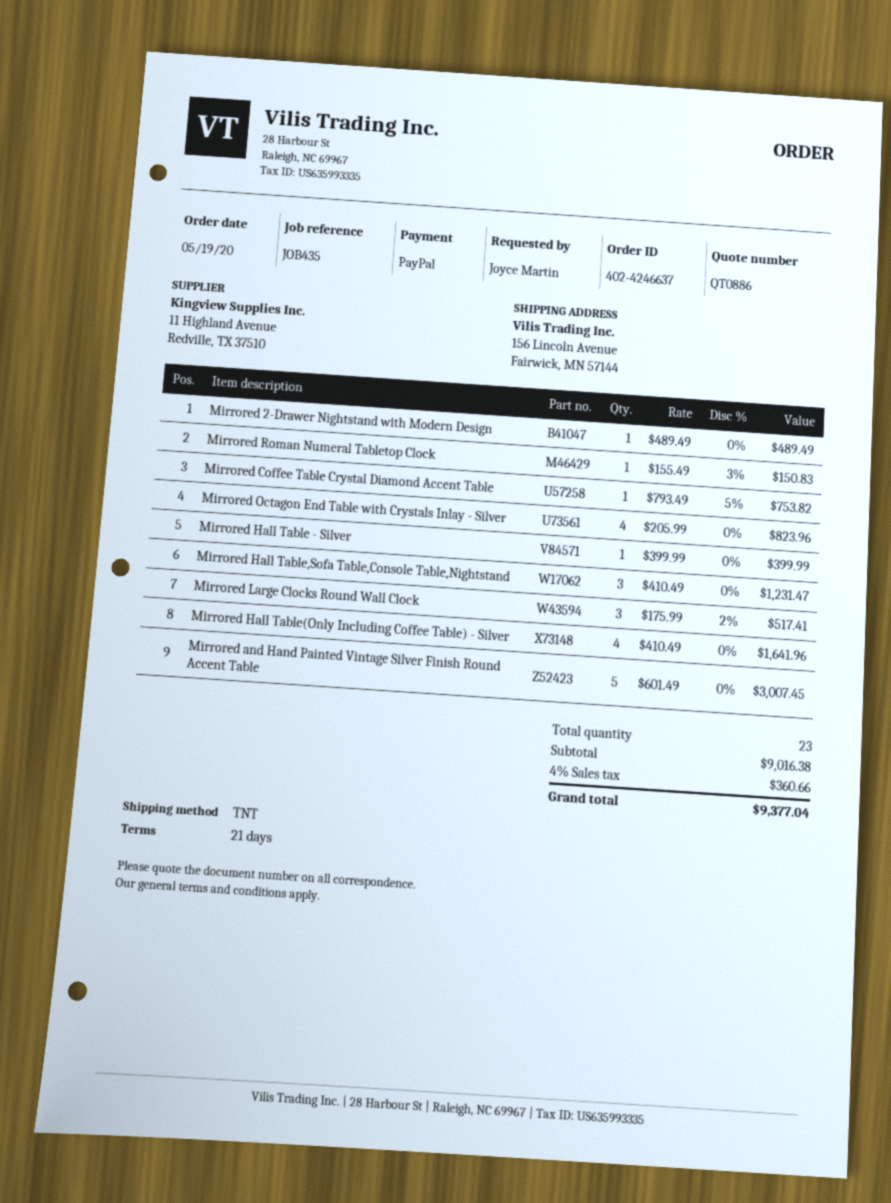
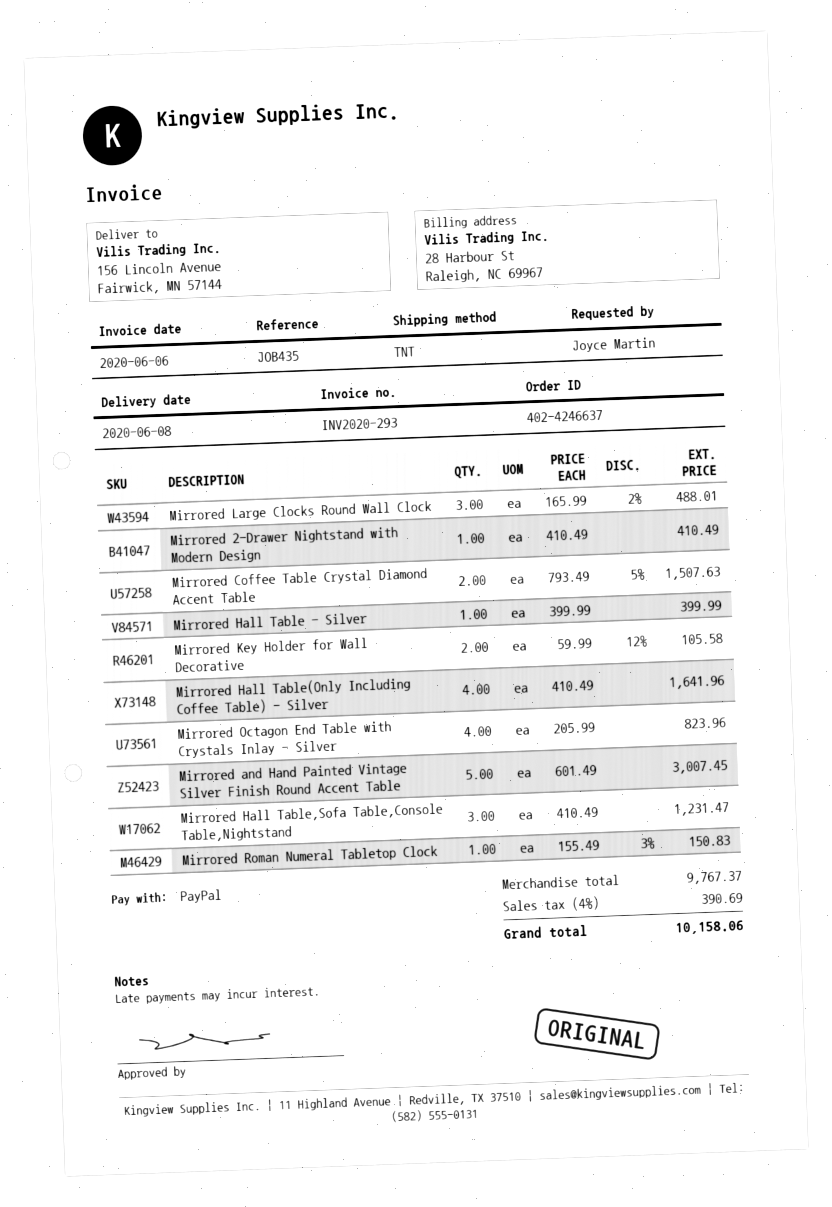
Mirrored 2-Drawer Nightstand with Modern Design: 1 x 489.49 = 489.49 -> 1 x 410.49 = 410.49
Mirrored Coffee Table Crystal Diamond Accent Table: 1 x 793.49 - 5% = 753.82 -> 2 x 793.49 - 5% = 1507.63
Mirrored Large Clocks Round Wall Clock: 3 x 175.99 - 2% = 517.41 -> 3 x 165.99 - 2% = 488.01
Mirrored Key Holder for Wall Decorative: none -> 2 x 59.99 - 12% = 105.58
subtotal: 9016.38 -> 9767.37
tax: 4% = 360.66 -> 4% = 390.69
total: 9377.04 -> 10158.06

